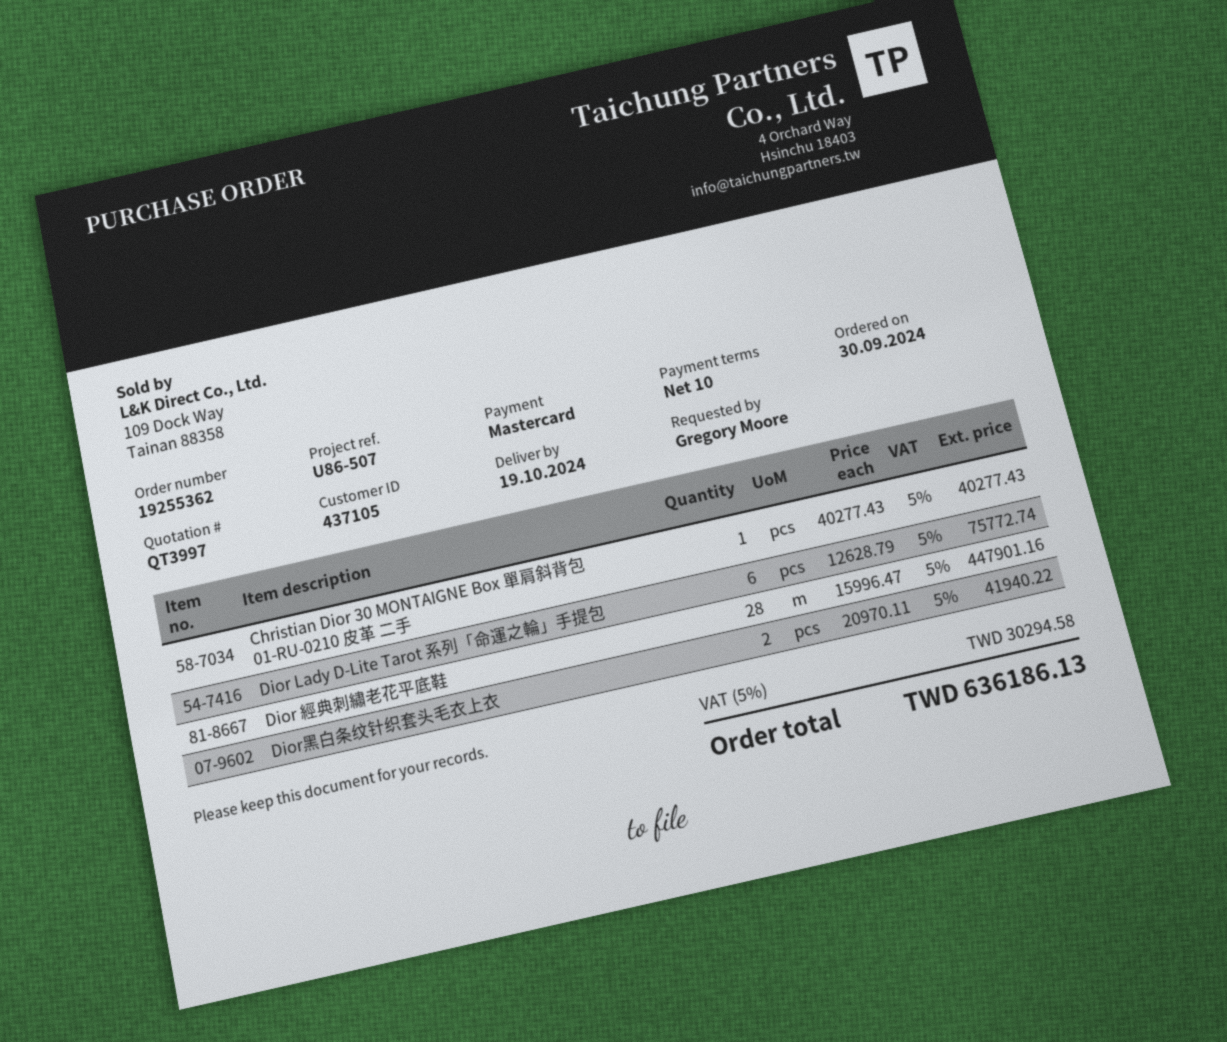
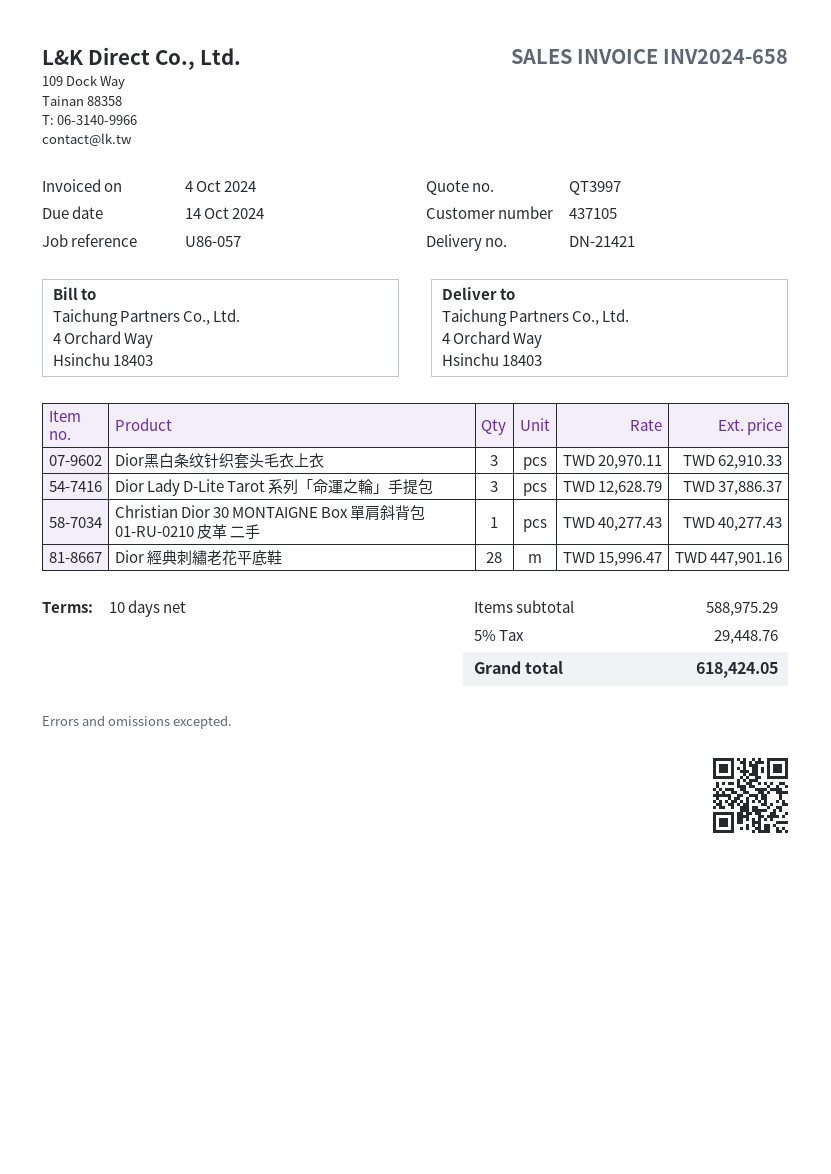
reference: U86-507 -> U86-057
Dior Lady D-Lite Tarot 系列「命運之輪」手提包: 6 x 12628.79 = 75772.74 -> 3 x 12628.79 = 37886.37
Dior黑白条纹针织套头毛衣上衣: 2 x 20970.11 = 41940.22 -> 3 x 20970.11 = 62910.33
tax: 5% = 30294.58 -> 5% = 29448.76
total: 636186.13 -> 618424.05

